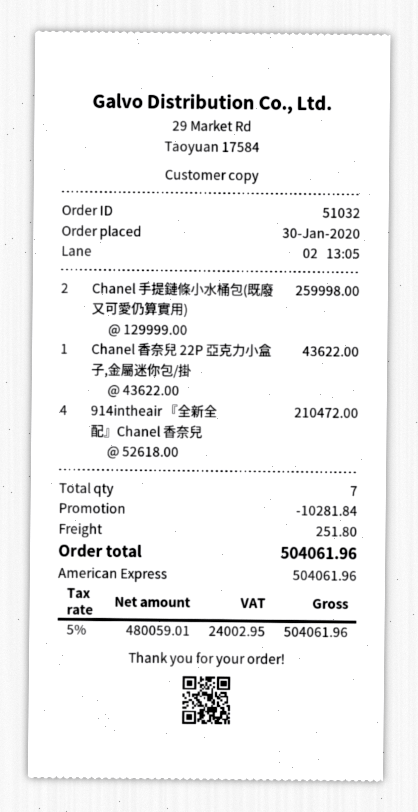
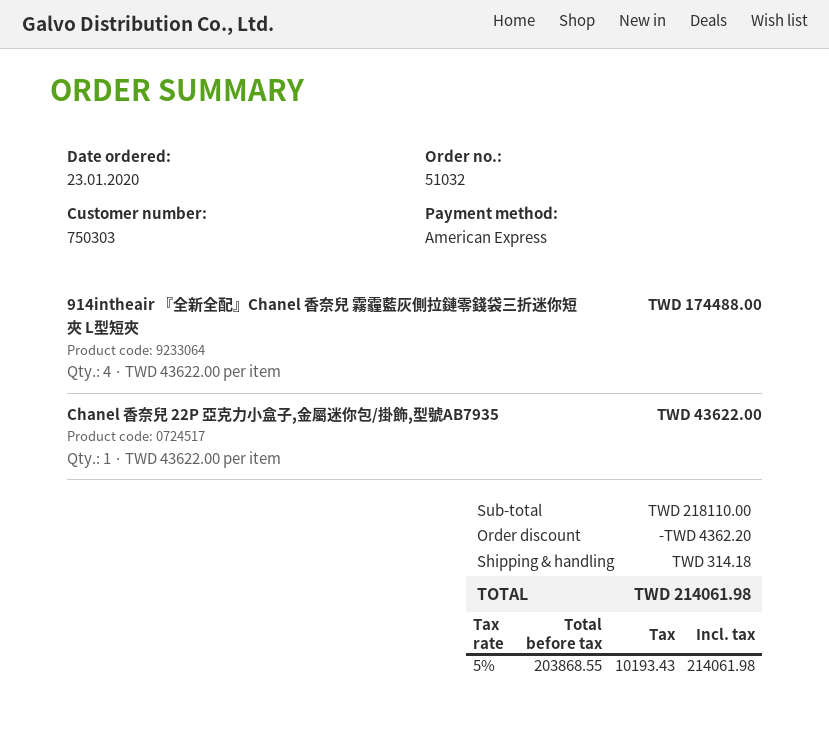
order date: 2020-01-30 -> 2020-01-23
Chanel 手提鏈條小水桶包(既廢又可愛仍算實用): 2 x 129999.00 = 259998.00 -> none
914intheair 『全新全配』Chanel 香奈兒: 4 x 52618.00 = 210472.00 -> 4 x 43622.00 = 174488.00
discount: 10281.84 -> 4362.20
shipping: 251.80 -> 314.18
net: 480059.01 -> 203868.55
tax: 5% = 24002.95 -> 5% = 10193.43
total: 504061.96 -> 214061.98

